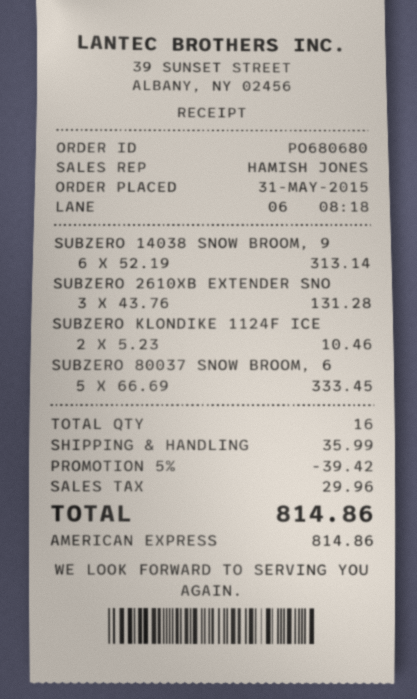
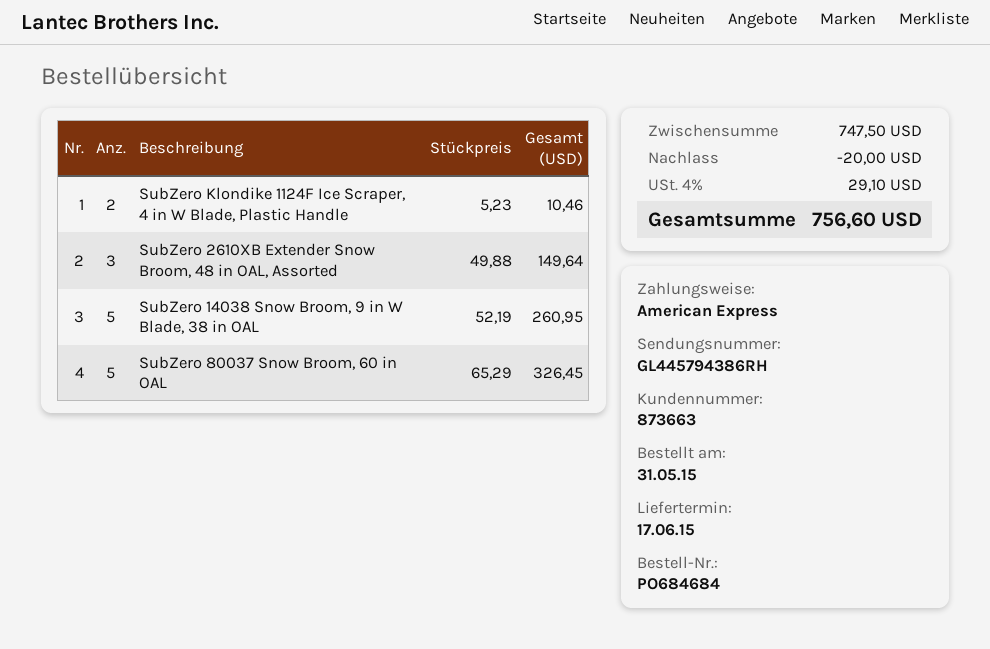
order number: PO680680 -> PO684684
SUBZERO 14038 SNOW BROOM, 9: 6 x 52.19 = 313.14 -> 5 x 52.19 = 260.95
SUBZERO 2610XB EXTENDER SNO: 3 x 43.76 = 131.28 -> 3 x 49.88 = 149.64
SUBZERO 80037 SNOW BROOM, 6: 5 x 66.69 = 333.45 -> 5 x 65.29 = 326.45
discount: 39.42 -> 20.00
shipping: 35.99 -> none
tax: 29.96 -> 29.10
total: 814.86 -> 756.60

